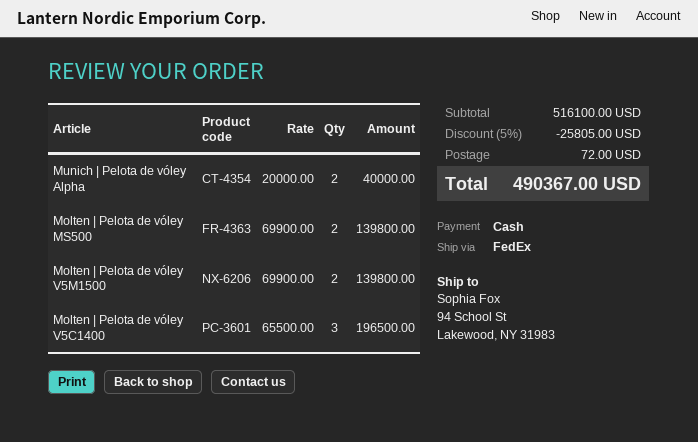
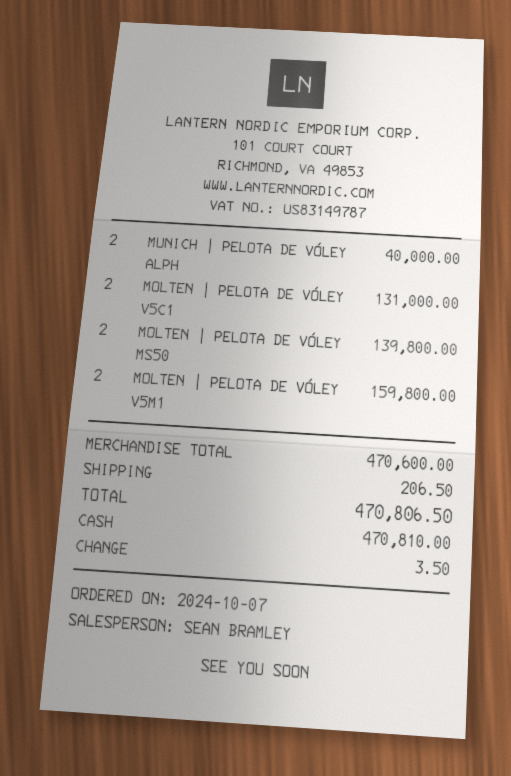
Molten | Pelota de vóley V5M1500: 2 for 139800.00 -> 2 for 159800.00
Molten | Pelota de vóley V5C1400: 3 for 196500.00 -> 2 for 131000.00
subtotal: 516100.00 -> 470600.00
discount: 5% = 25805.00 -> none
shipping: 72.00 -> 206.50
total: 490367.00 -> 470806.50

